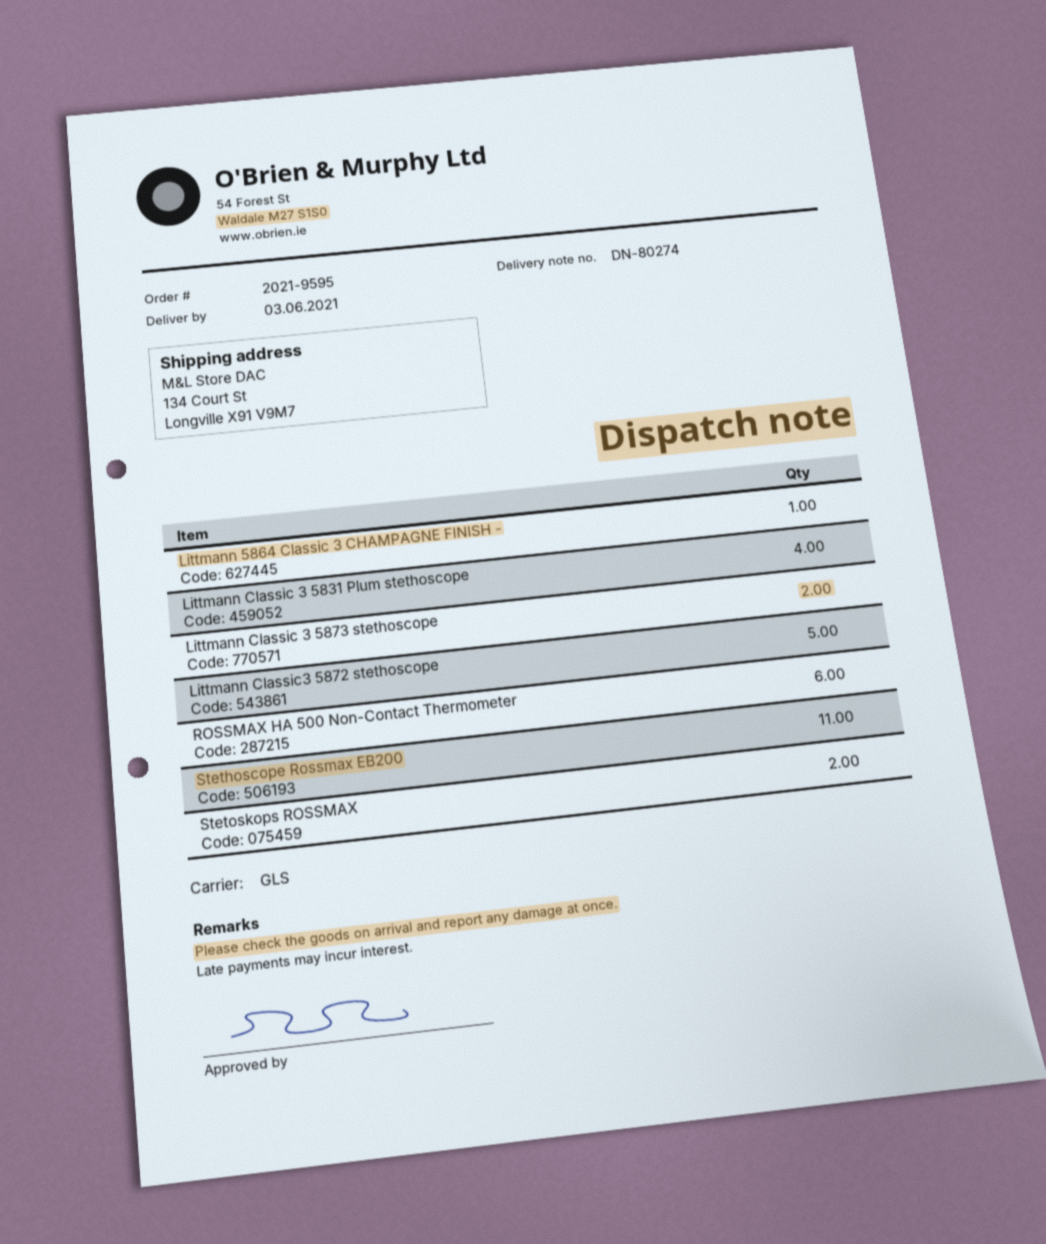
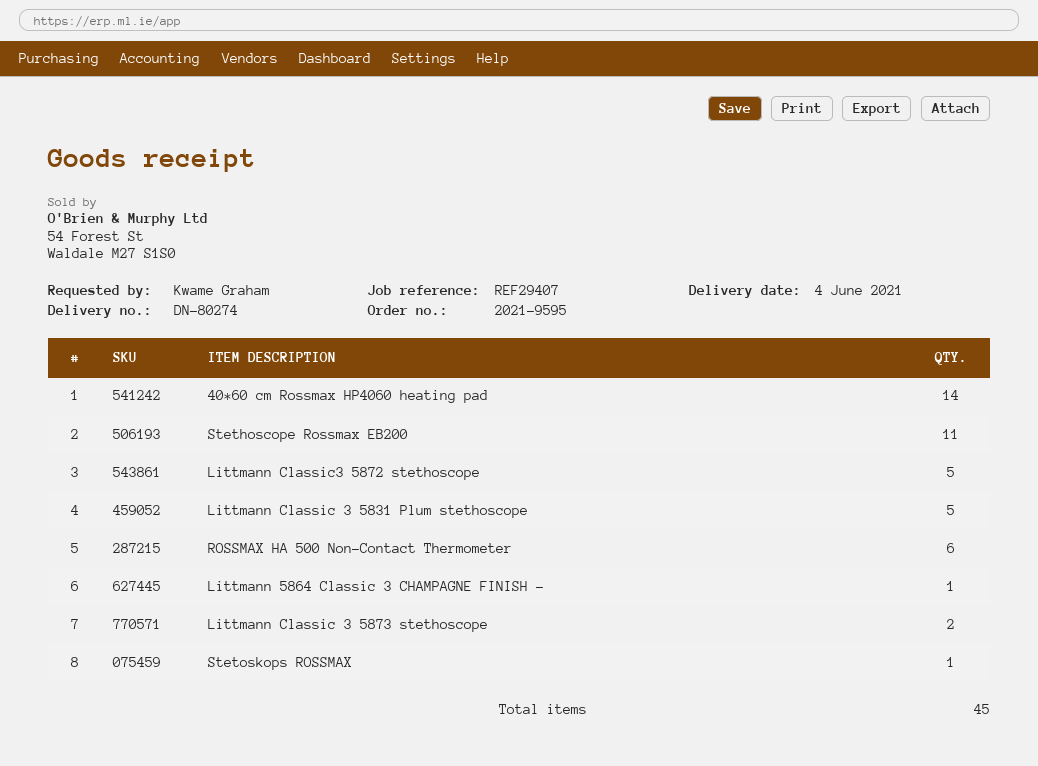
delivery date: 2021-06-03 -> 2021-06-04
Littmann Classic 3 5831 Plum stethoscope: 4 -> 5
Stetoskops ROSSMAX: 2 -> 1
40*60 cm Rossmax HP4060 heating pad: none -> 14

